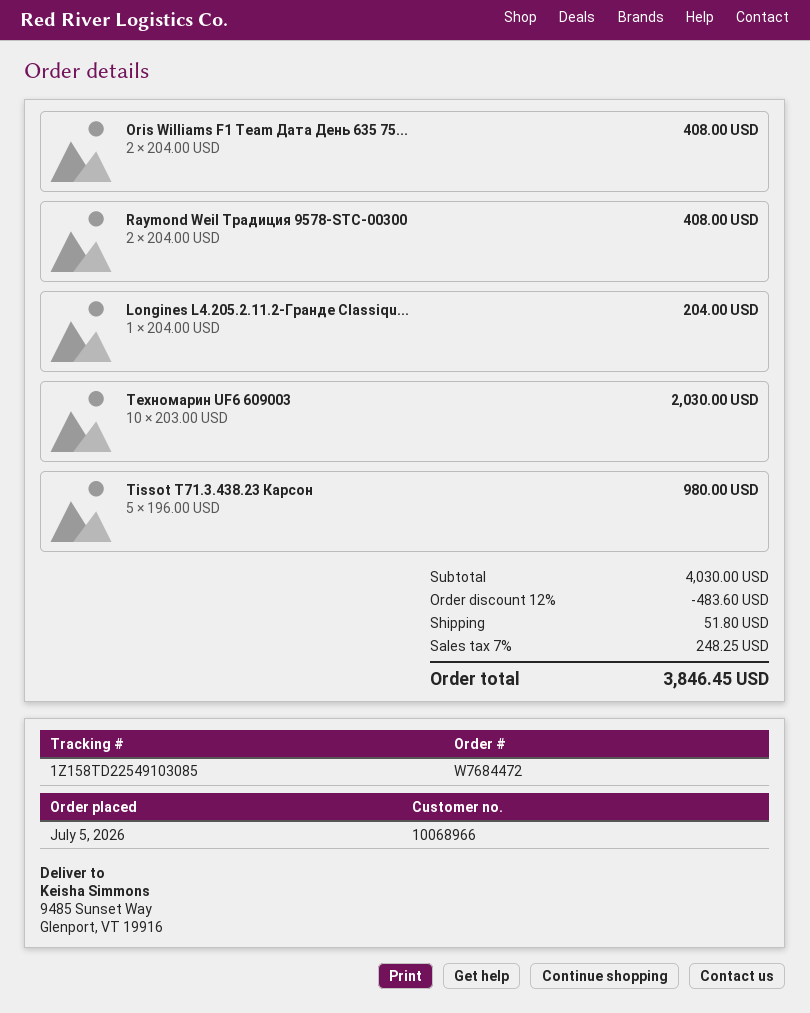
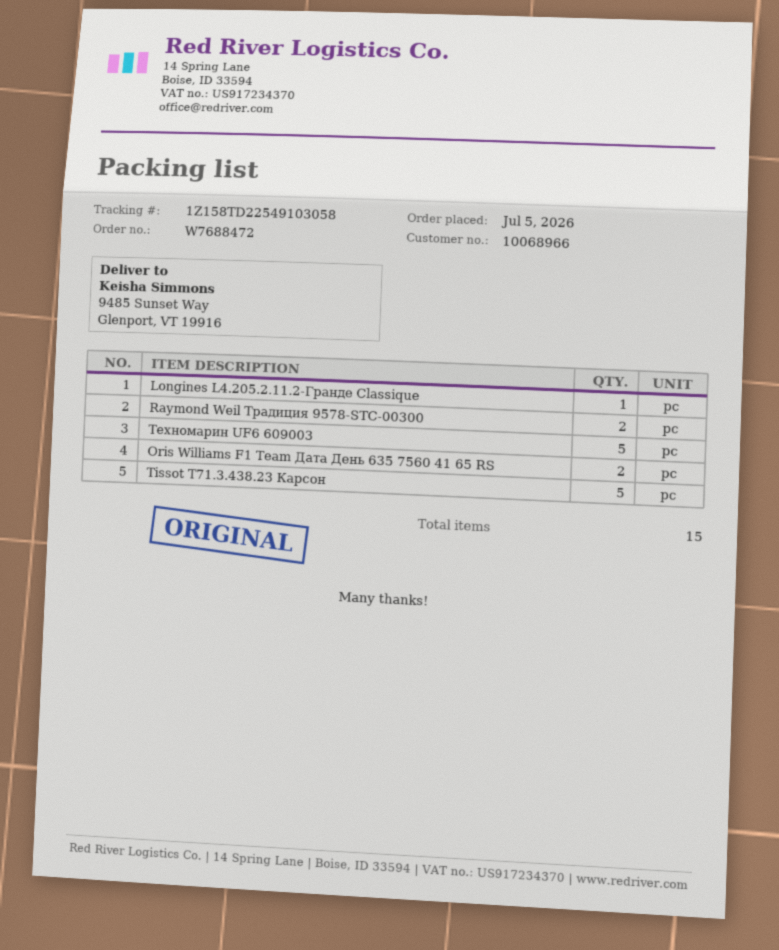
order number: W7684472 -> W7688472
tracking number: 1Z158TD22549103085 -> 1Z158TD22549103058
Техномарин UF6 609003: 10 -> 5

